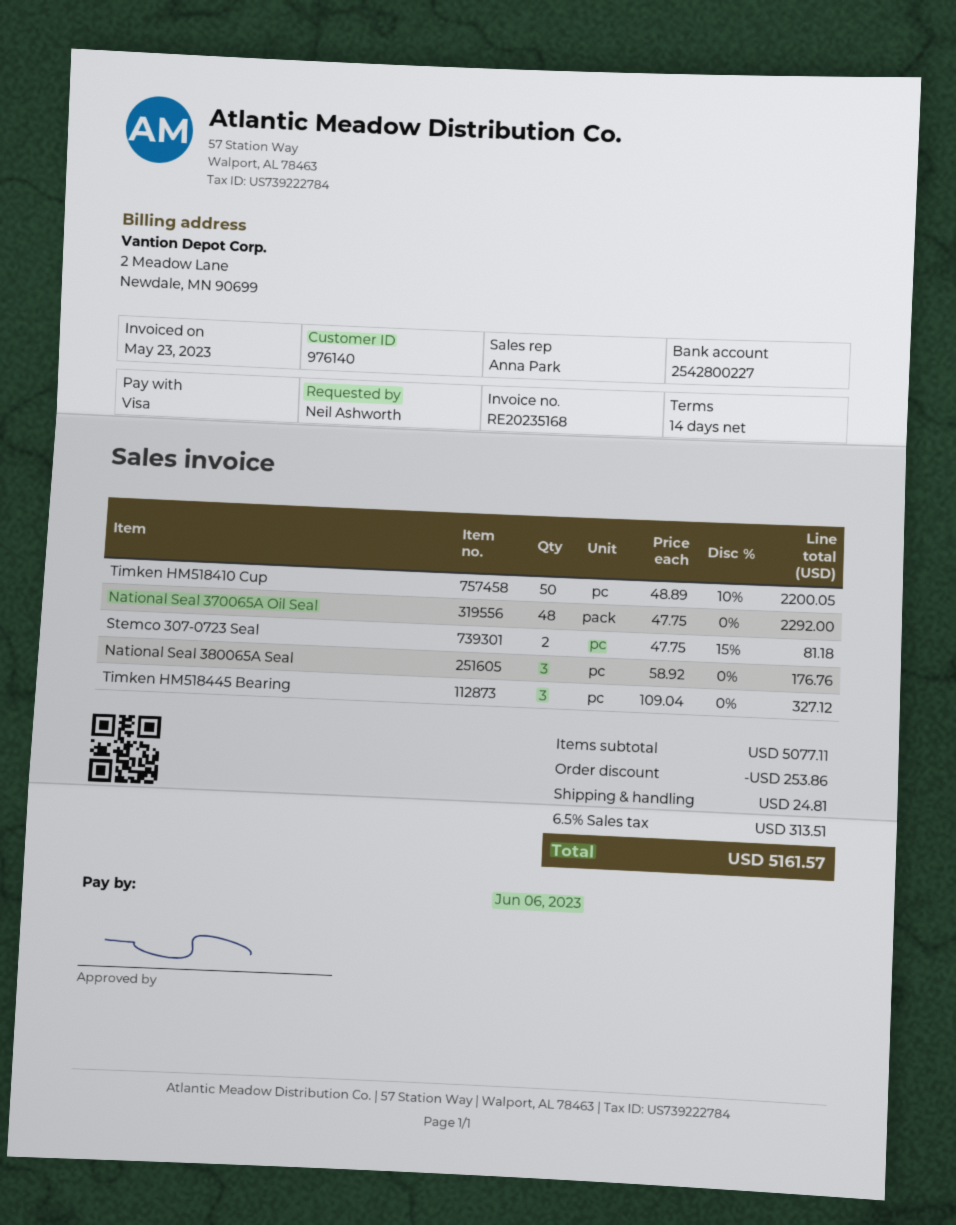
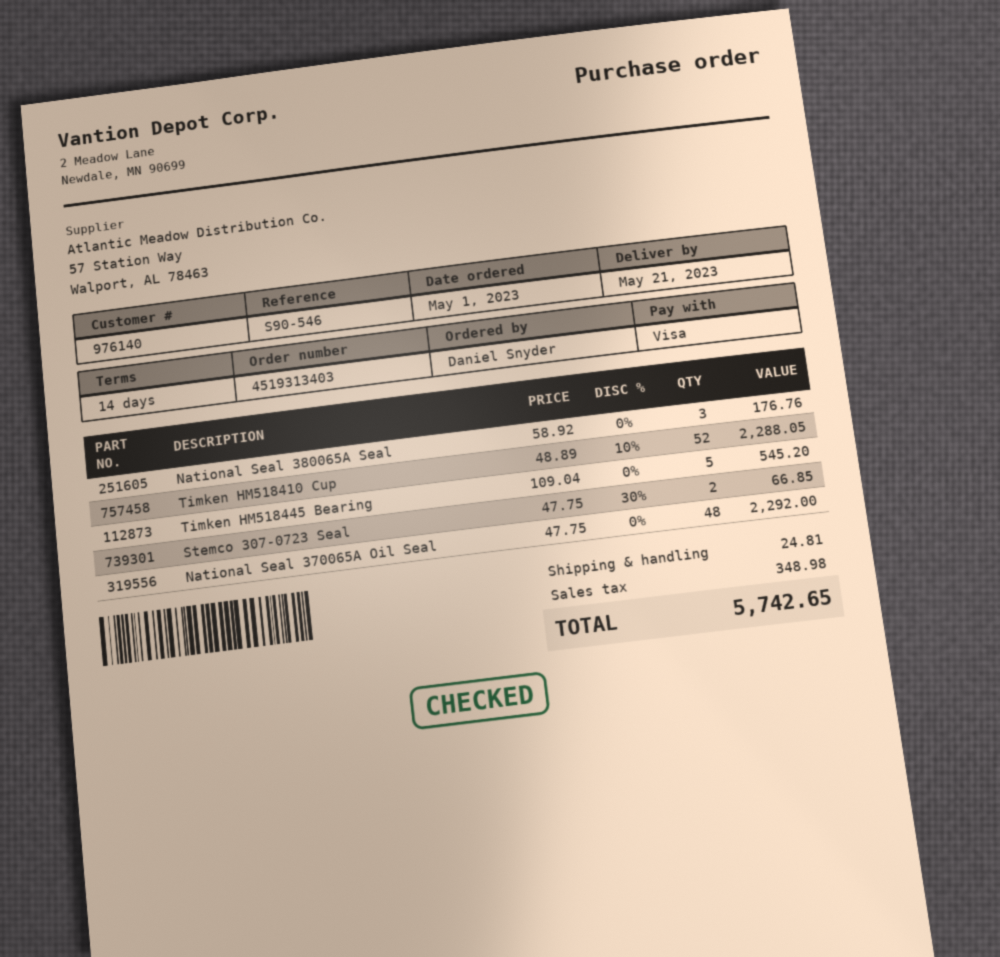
ordered by: Neil Ashworth -> Daniel Snyder
Timken HM518410 Cup: 50 x 48.89 - 10% = 2200.05 -> 52 x 48.89 - 10% = 2288.05
Stemco 307-0723 Seal: 2 x 47.75 - 15% = 81.18 -> 2 x 47.75 - 30% = 66.85
Timken HM518445 Bearing: 3 x 109.04 = 327.12 -> 5 x 109.04 = 545.20
discount: 253.86 -> none
tax: 313.51 -> 348.98
total: 5161.57 -> 5742.65

